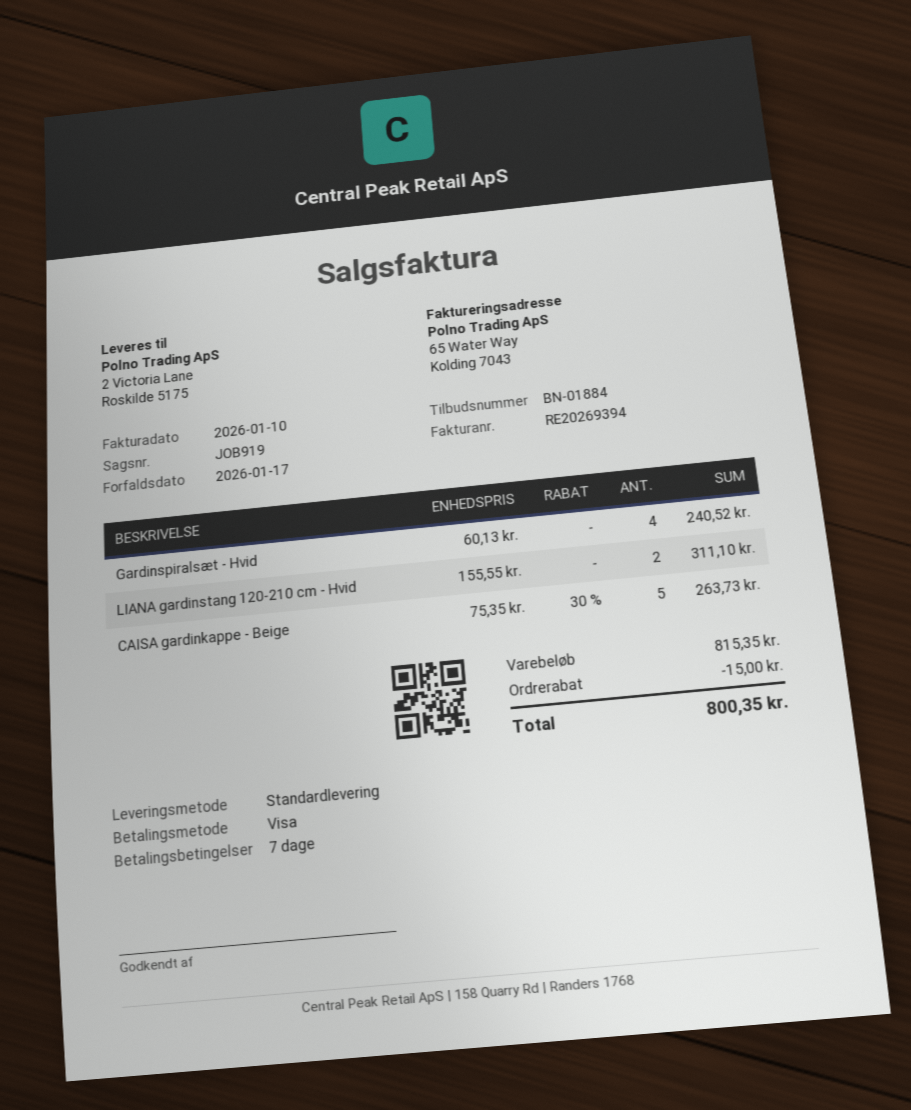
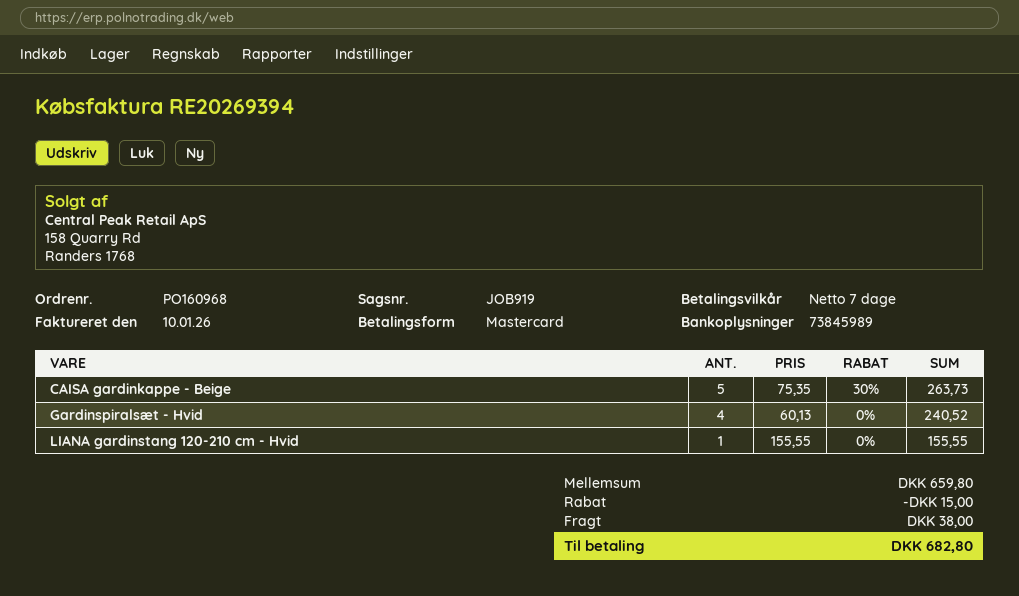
payment method: Visa -> Mastercard
LIANA gardinstang 120-210 cm - Hvid: 2 x 155.55 = 311.10 -> 1 x 155.55 = 155.55
subtotal: 815.35 -> 659.80
shipping: none -> 38.00
total: 800.35 -> 682.80

